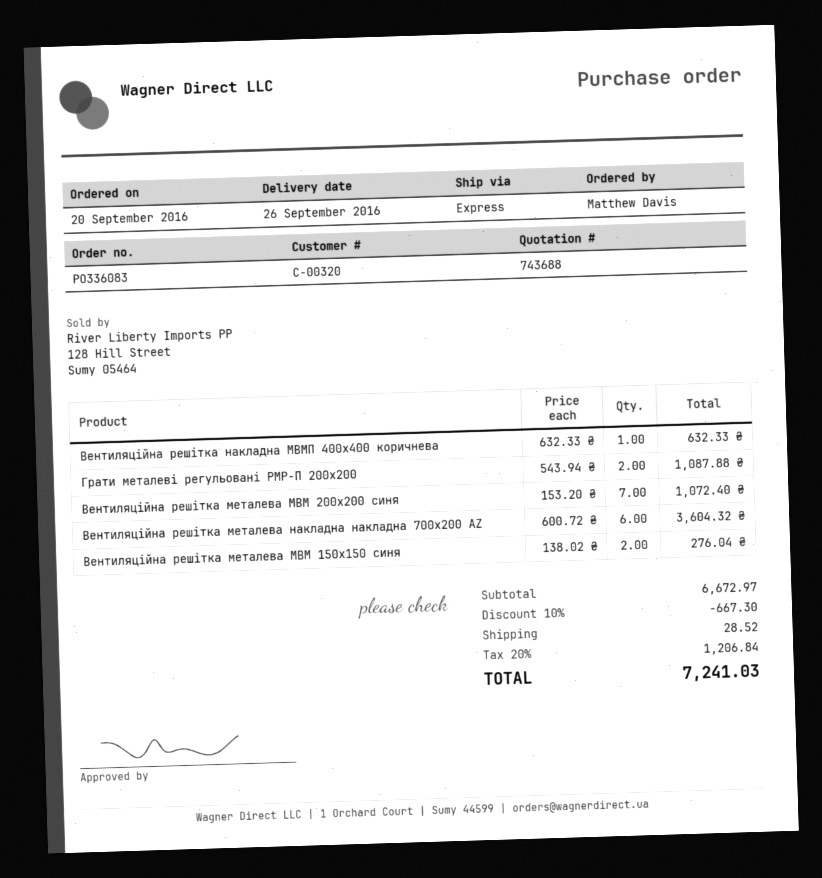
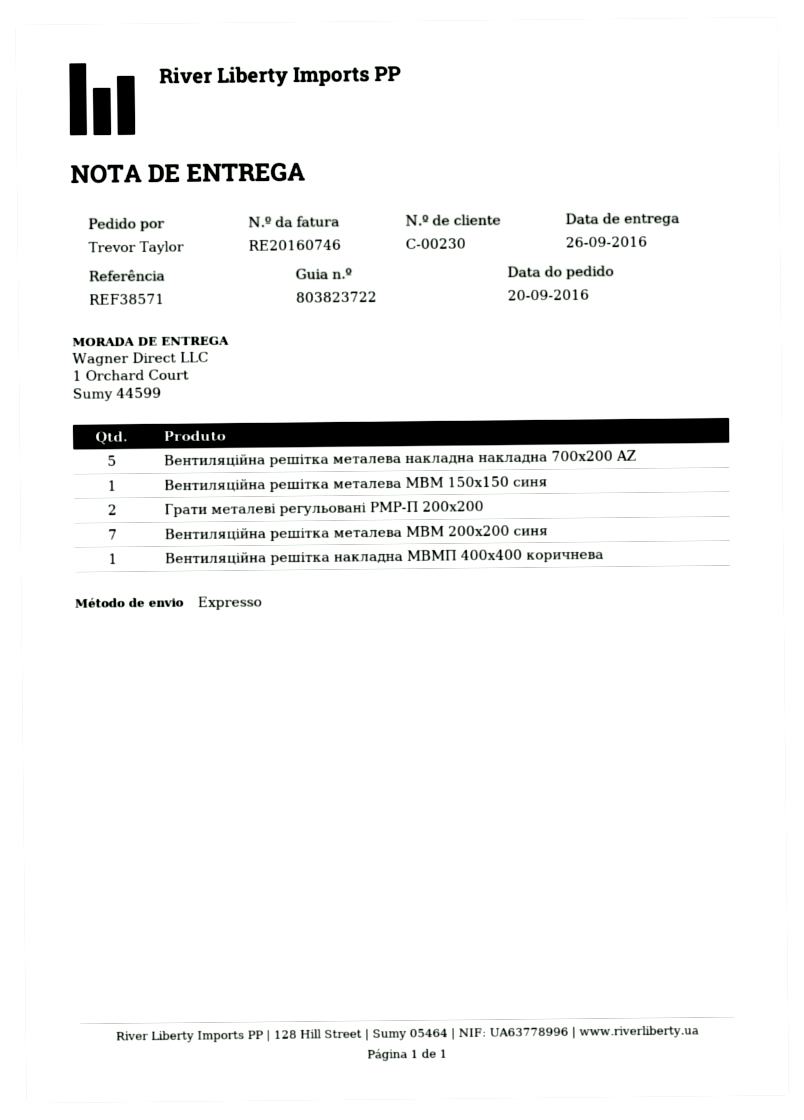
customer number: C-00320 -> C-00230
ordered by: Matthew Davis -> Trevor Taylor
Вентиляційна решітка металева накладна накладна 700х200 AZ: 6 -> 5
Вентиляційна решітка металева МВМ 150х150 синя: 2 -> 1

